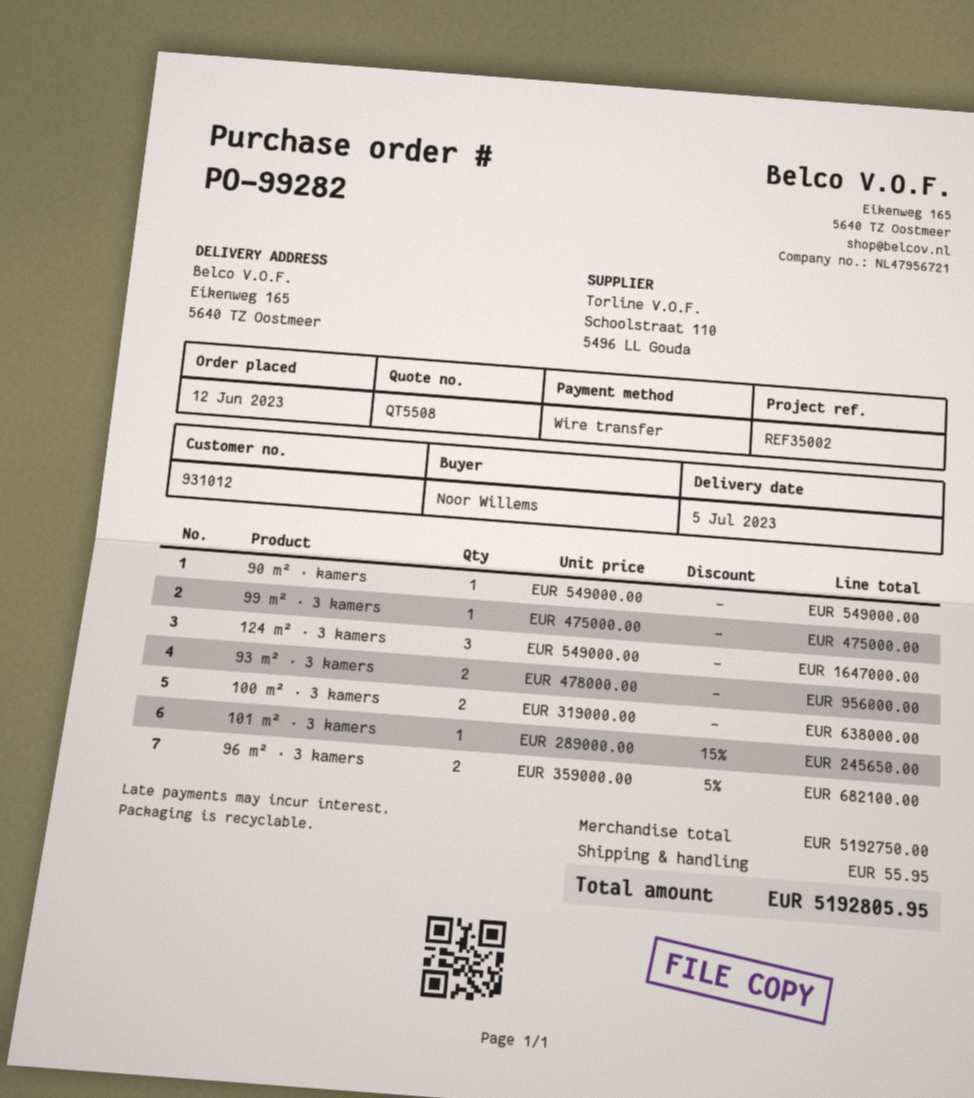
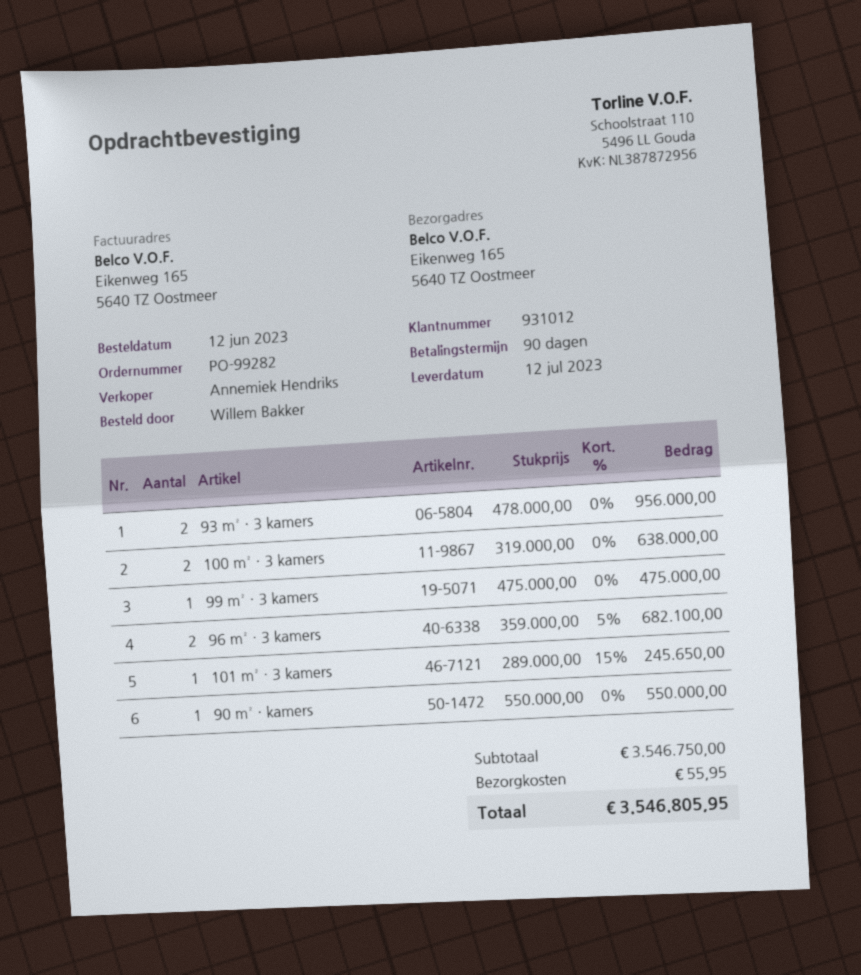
delivery date: 2023-07-05 -> 2023-07-12
ordered by: Noor Willems -> Willem Bakker
90 m² · kamers: 1 x 549000.00 = 549000.00 -> 1 x 550000.00 = 550000.00
124 m² · 3 kamers: 3 x 549000.00 = 1647000.00 -> none
subtotal: 5192750.00 -> 3546750.00
total: 5192805.95 -> 3546805.95

